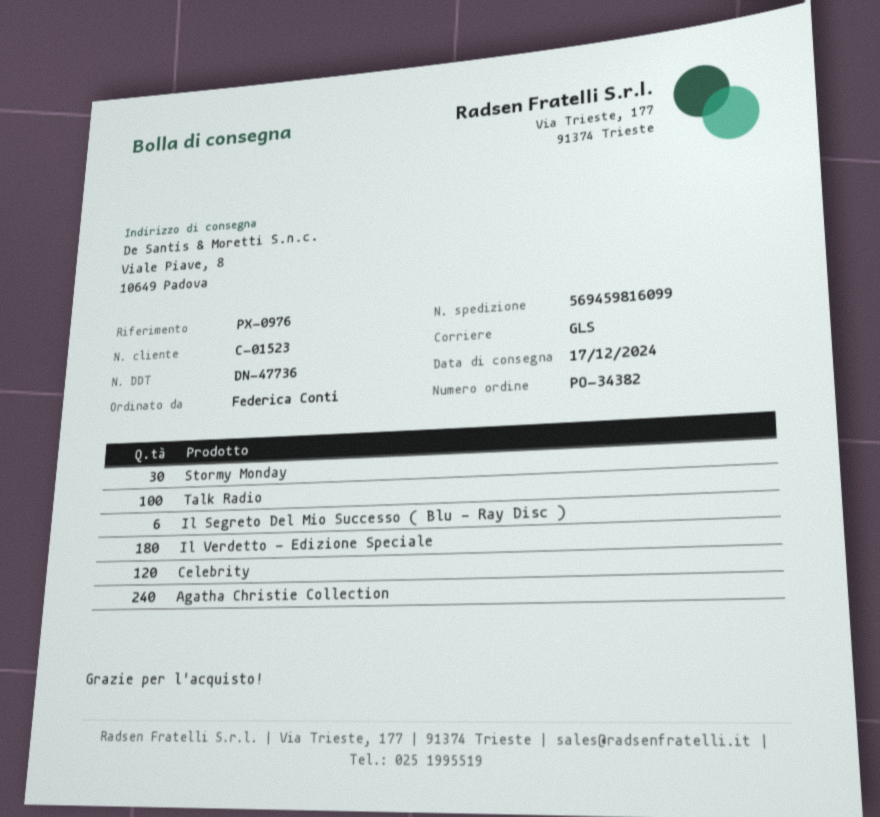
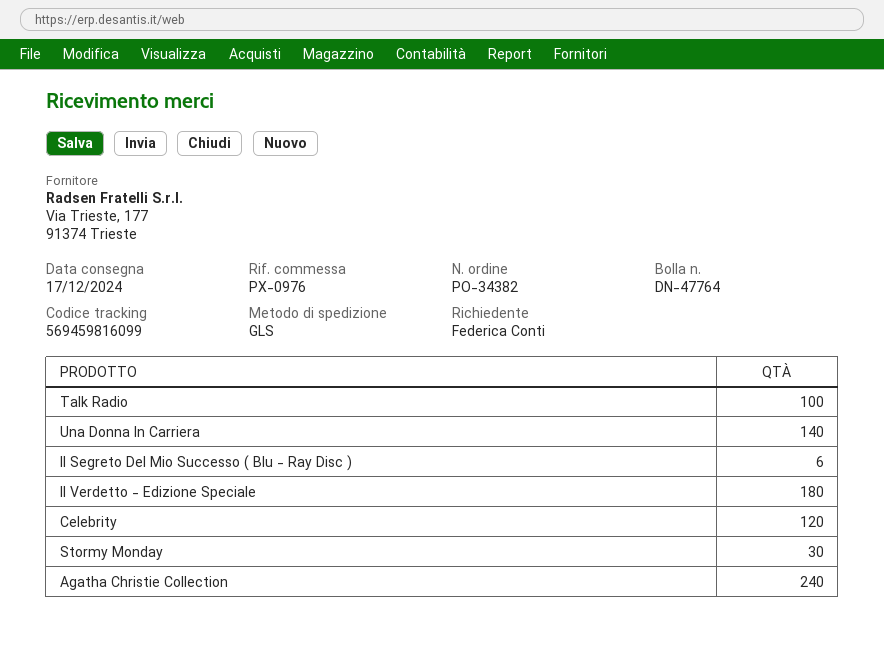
delivery note number: DN-47736 -> DN-47764
Una Donna In Carriera: none -> 140

